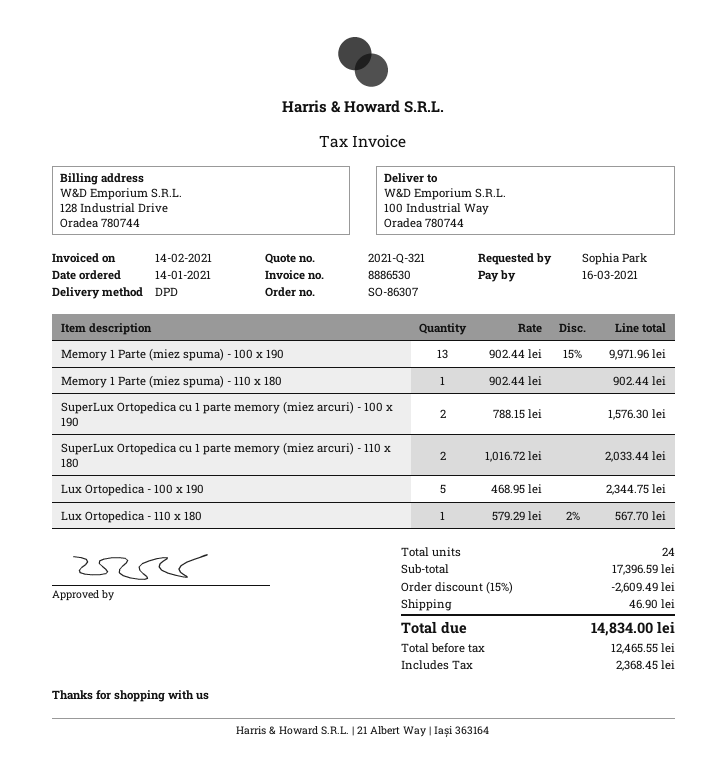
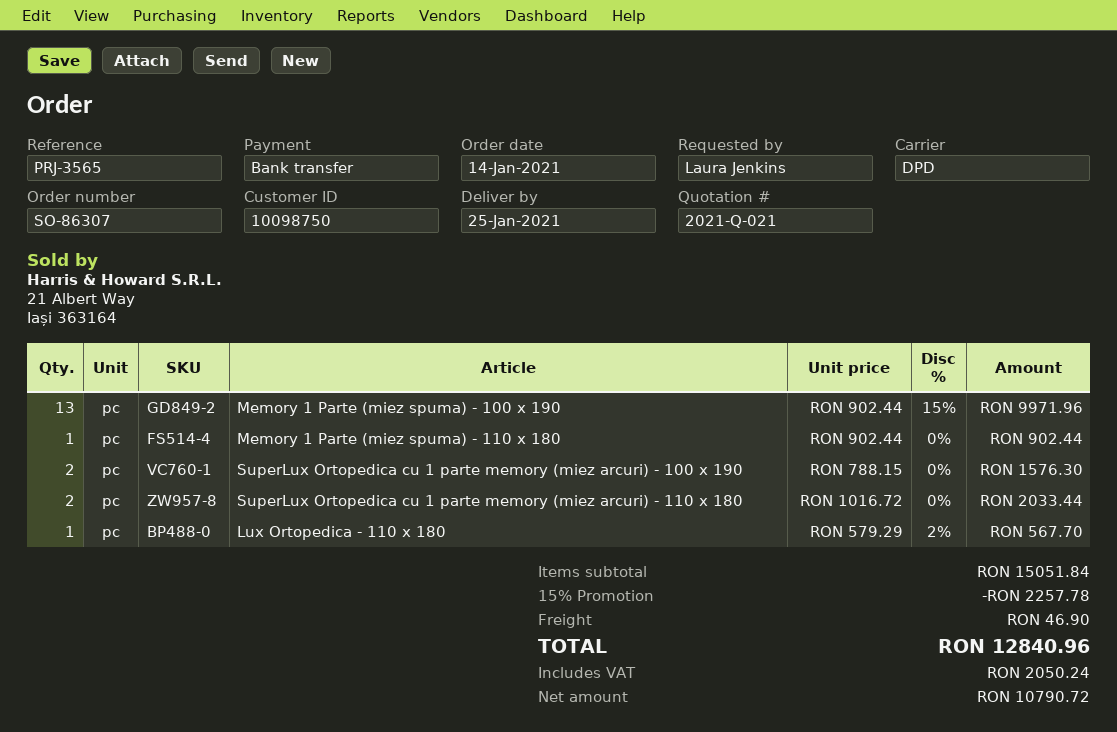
quote number: 2021-Q-321 -> 2021-Q-021
ordered by: Sophia Park -> Laura Jenkins
Lux Ortopedica - 100 x 190: 5 x 468.95 = 2344.75 -> none
subtotal: 17396.59 -> 15051.84
discount: 15% = 2609.49 -> 15% = 2257.78
net: 12465.55 -> 10790.72
tax: 2368.45 -> 2050.24
total: 14834.00 -> 12840.96

